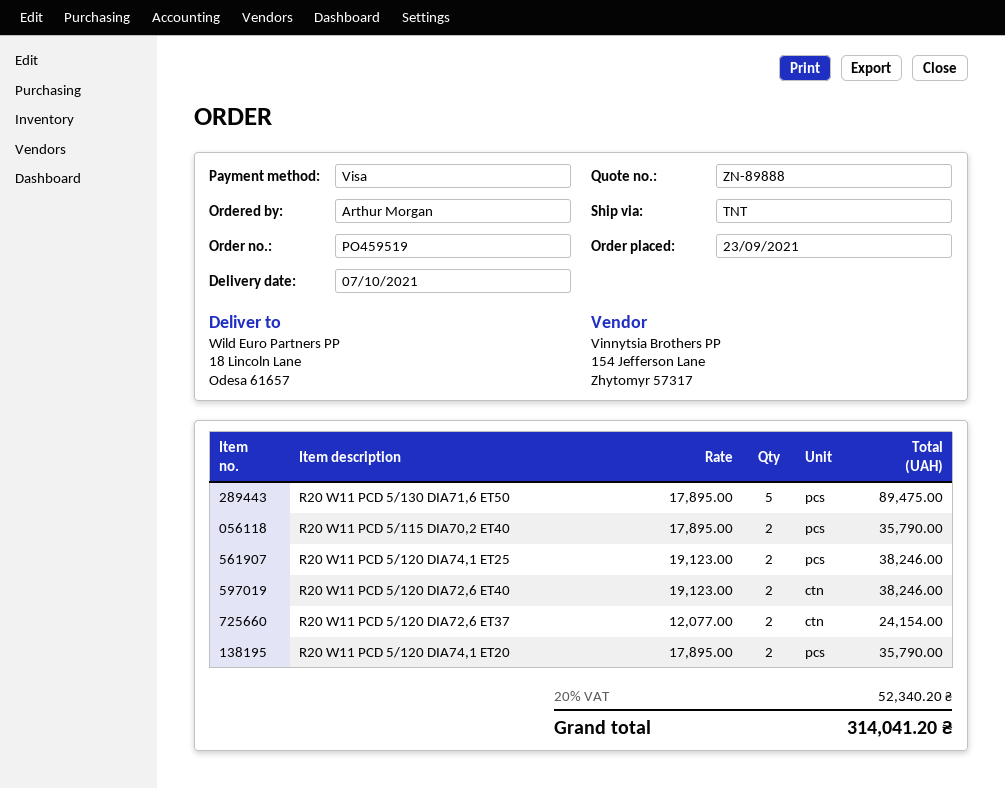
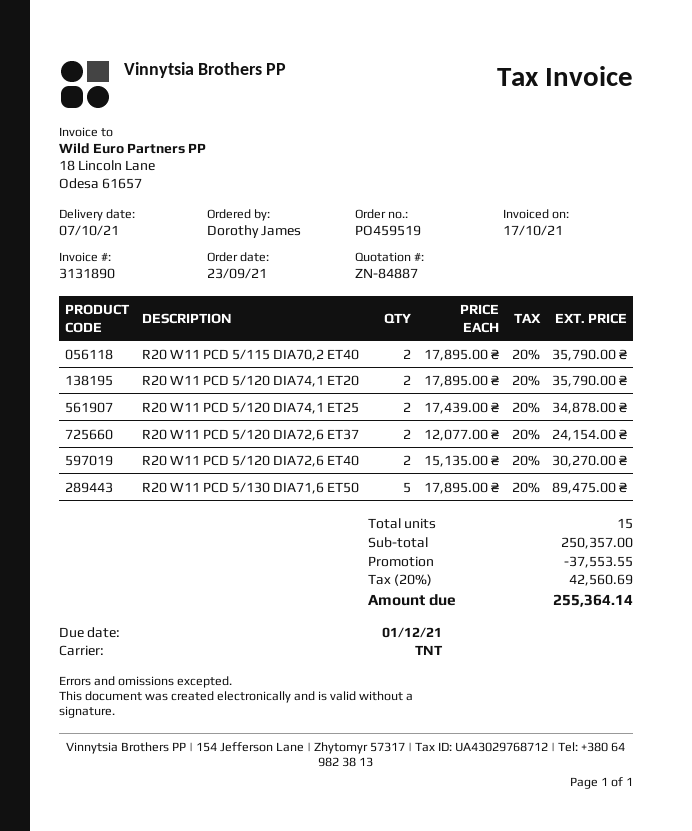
quote number: ZN-89888 -> ZN-84887
ordered by: Arthur Morgan -> Dorothy James
R20 W11 PCD 5/120 DIA74,1 ET25: 2 x 19123.00 = 38246.00 -> 2 x 17439.00 = 34878.00
R20 W11 PCD 5/120 DIA72,6 ET40: 2 x 19123.00 = 38246.00 -> 2 x 15135.00 = 30270.00
discount: none -> 37553.55
tax: 20% = 52340.20 -> 20% = 42560.69
total: 314041.20 -> 255364.14

